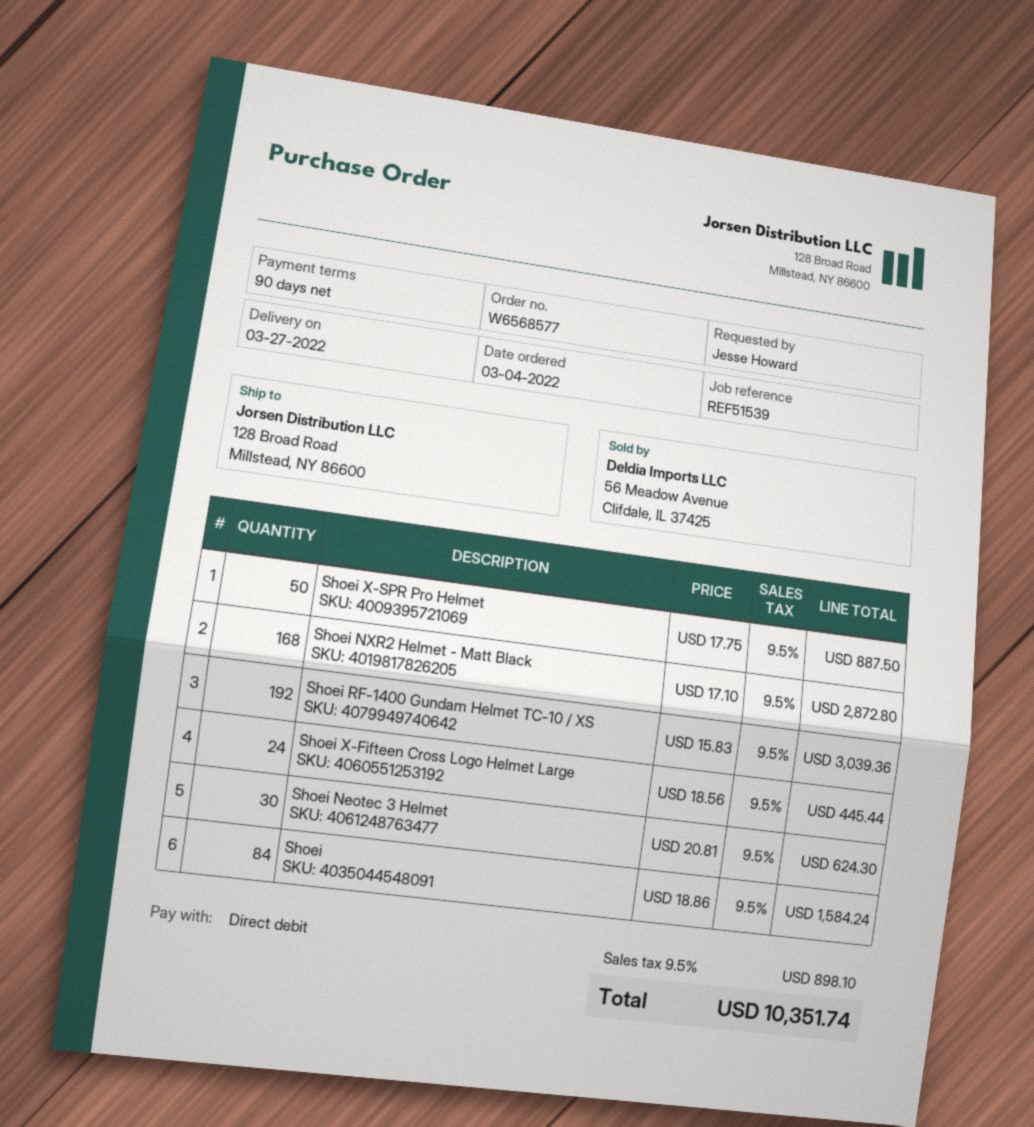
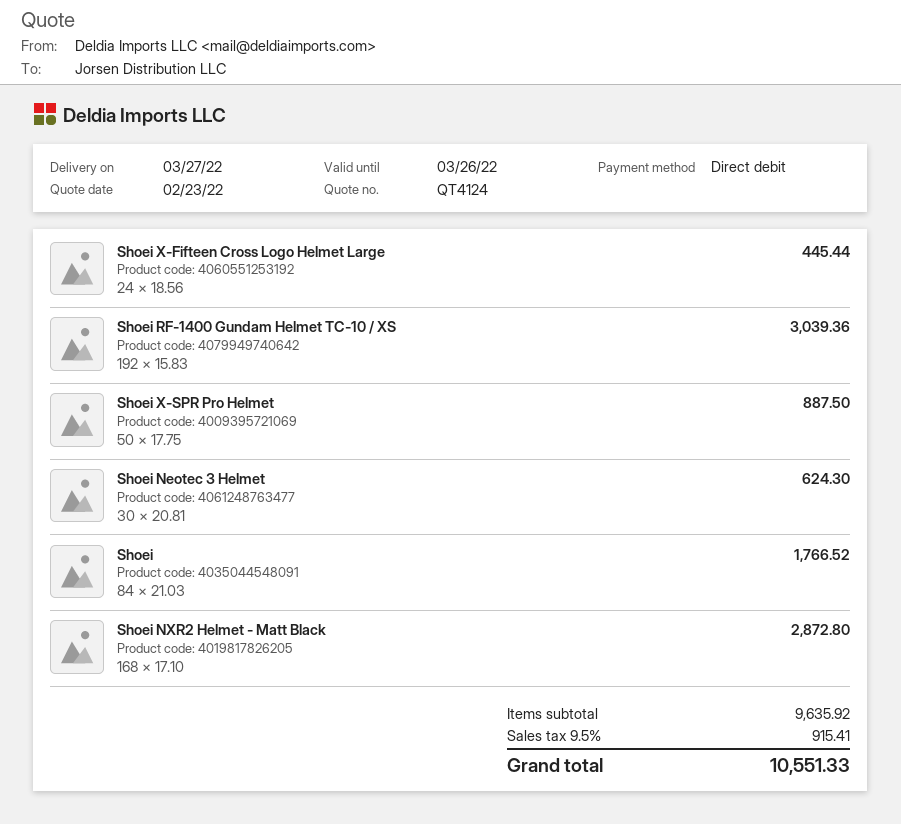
Shoei: 84 x 18.86 = 1584.24 -> 84 x 21.03 = 1766.52
tax: 9.5% = 898.10 -> 9.5% = 915.41
total: 10351.74 -> 10551.33

